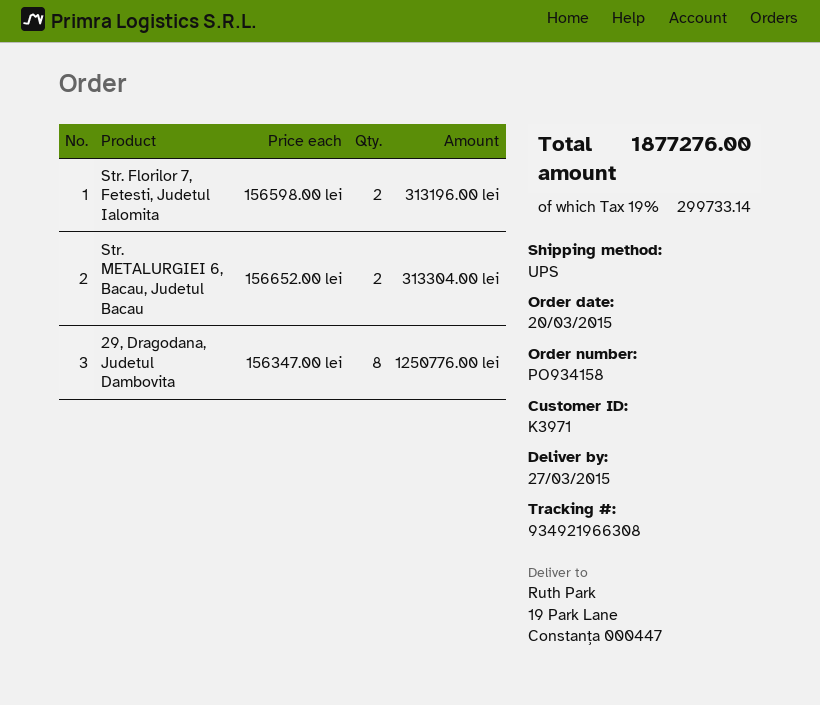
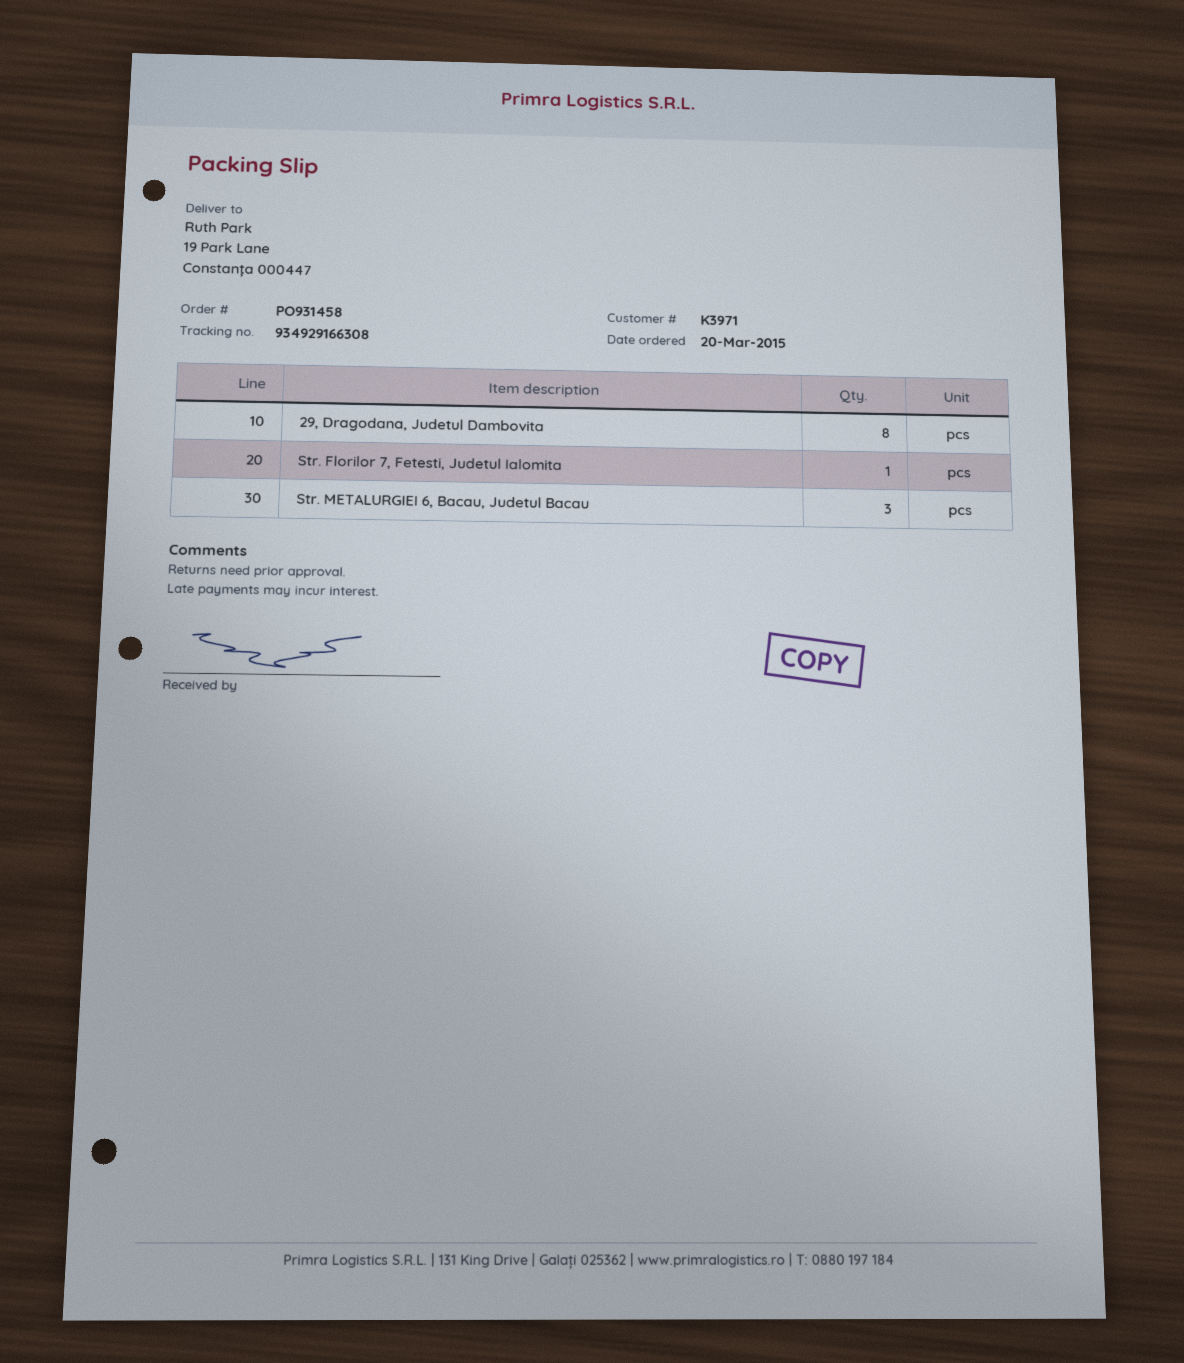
order number: PO934158 -> PO931458
tracking number: 934921966308 -> 934929166308
Str. Florilor 7, Fetesti, Judetul Ialomita: 2 -> 1
Str. METALURGIEI 6, Bacau, Judetul Bacau: 2 -> 3

